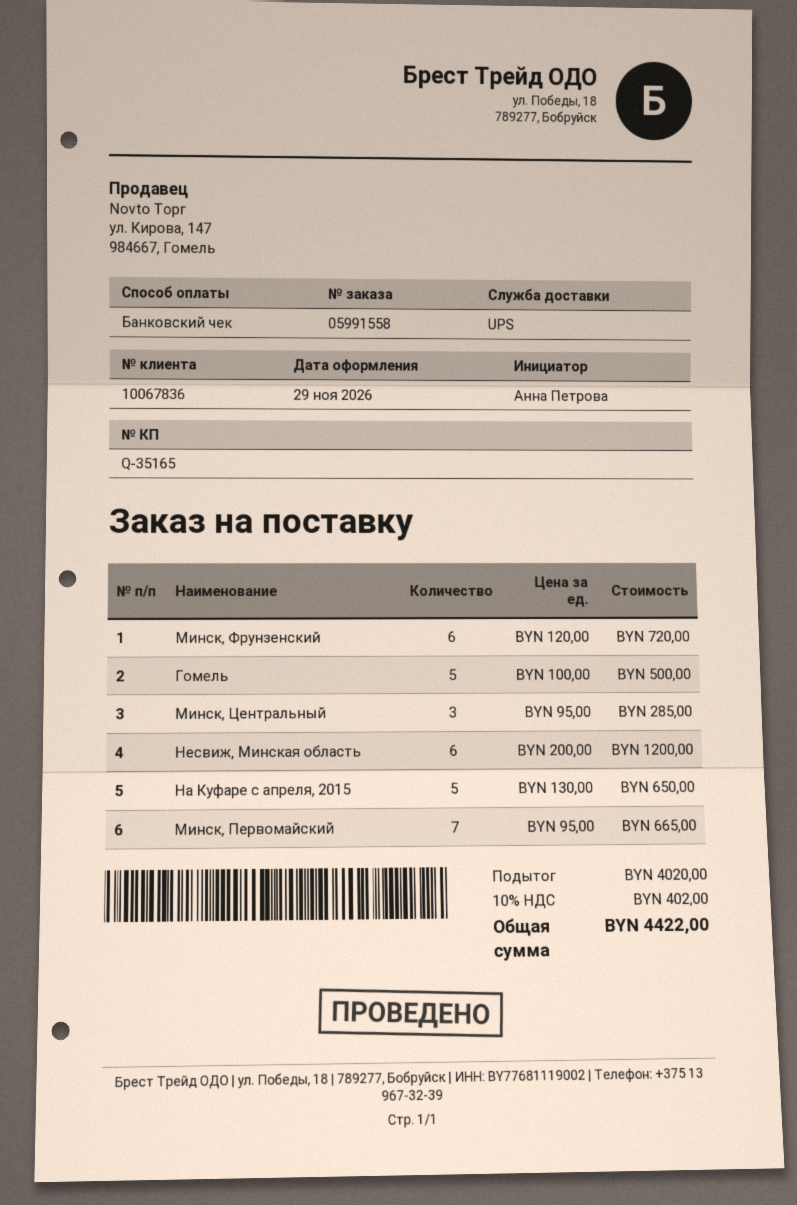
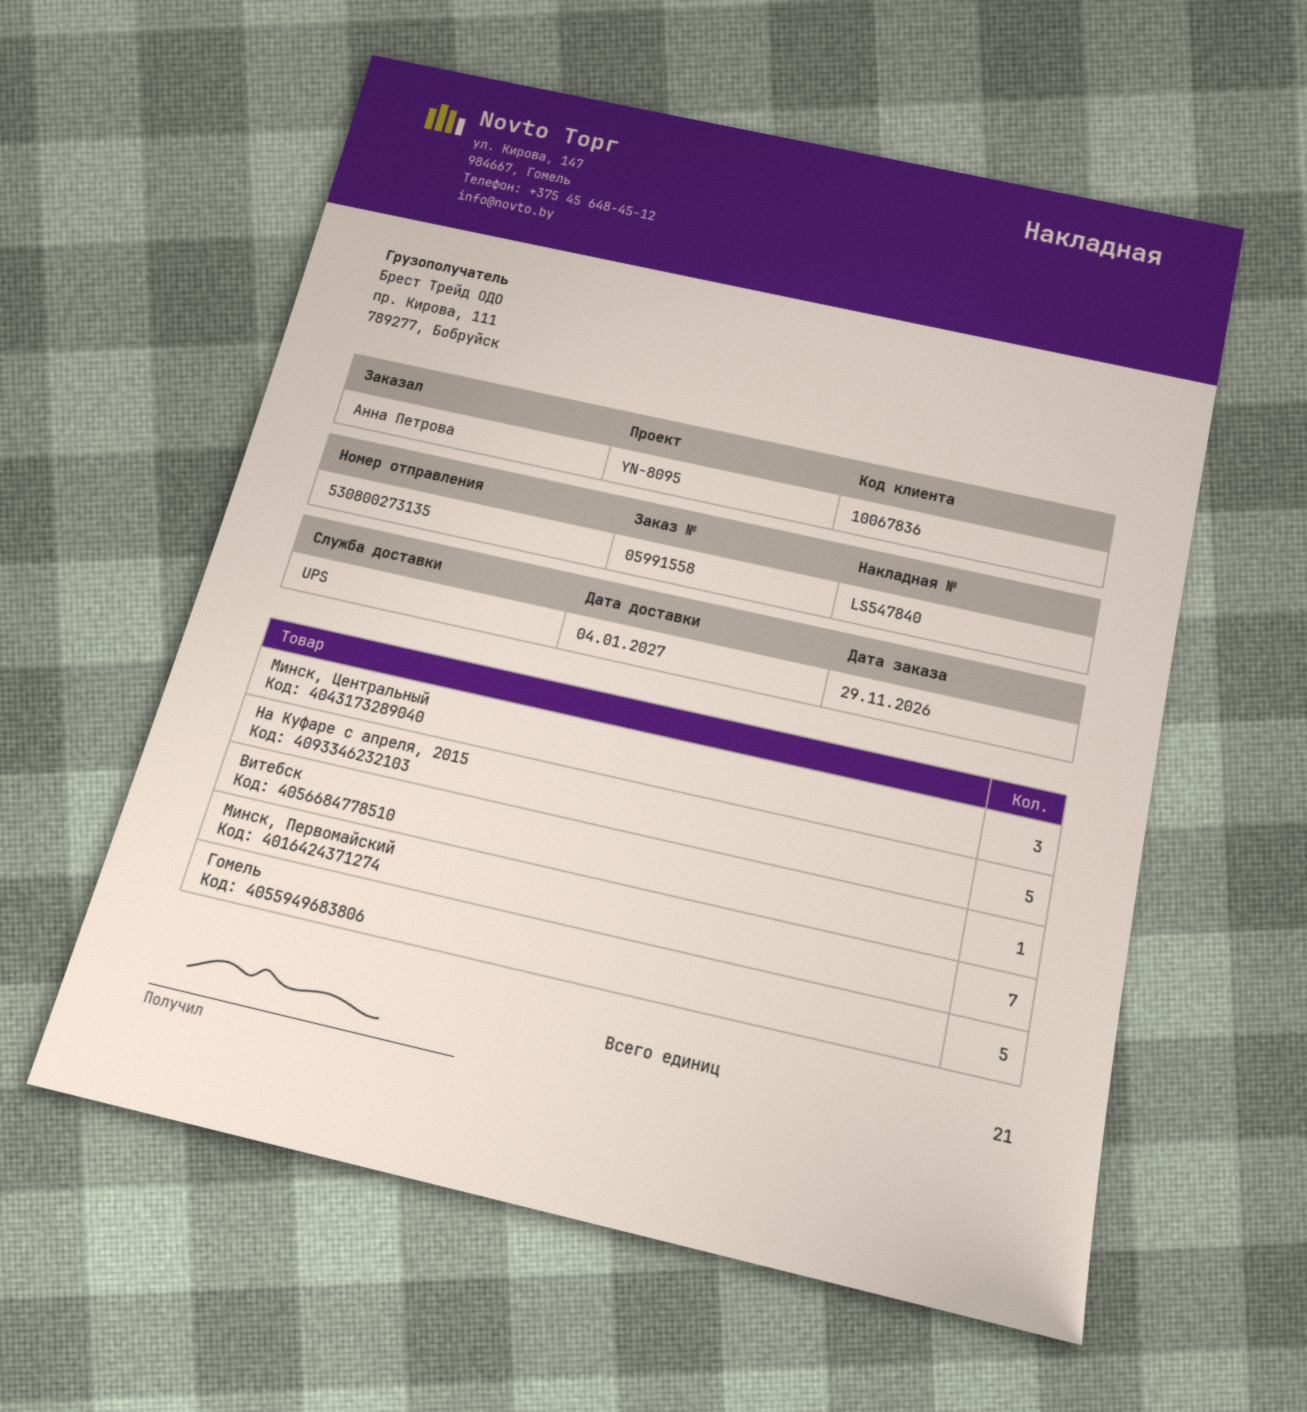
Минск, Фрунзенский: 6 -> none
Несвиж, Минская область: 6 -> none
Витебск: none -> 1

